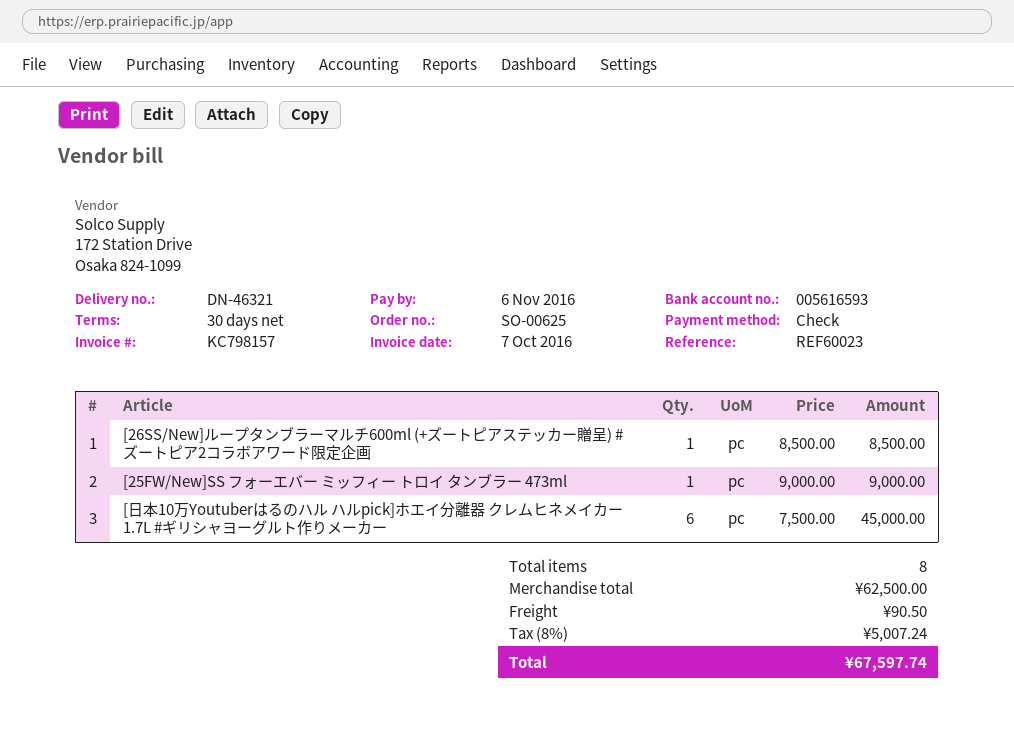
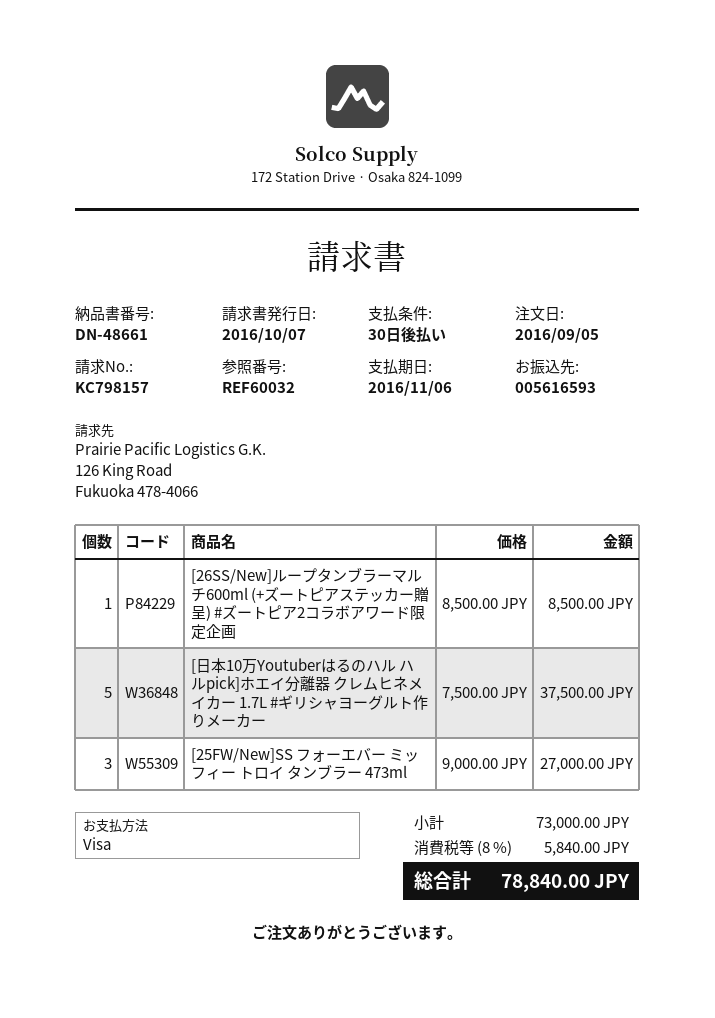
delivery note number: DN-46321 -> DN-48661
reference: REF60023 -> REF60032
payment method: cheque -> Visa
[25FW/New]SS フォーエバー ミッフィー トロイ タンブラー 473ml: 1 x 9000.00 = 9000.00 -> 3 x 9000.00 = 27000.00
[日本10万Youtuberはるのハル ハルpick]ホエイ分離器 クレムヒネメイカー 1.7L #ギリシャヨーグルト作りメーカー: 6 x 7500.00 = 45000.00 -> 5 x 7500.00 = 37500.00
subtotal: 62500.00 -> 73000.00
shipping: 90.50 -> none
tax: 8% = 5007.24 -> 8% = 5840.00
total: 67597.74 -> 78840.00

